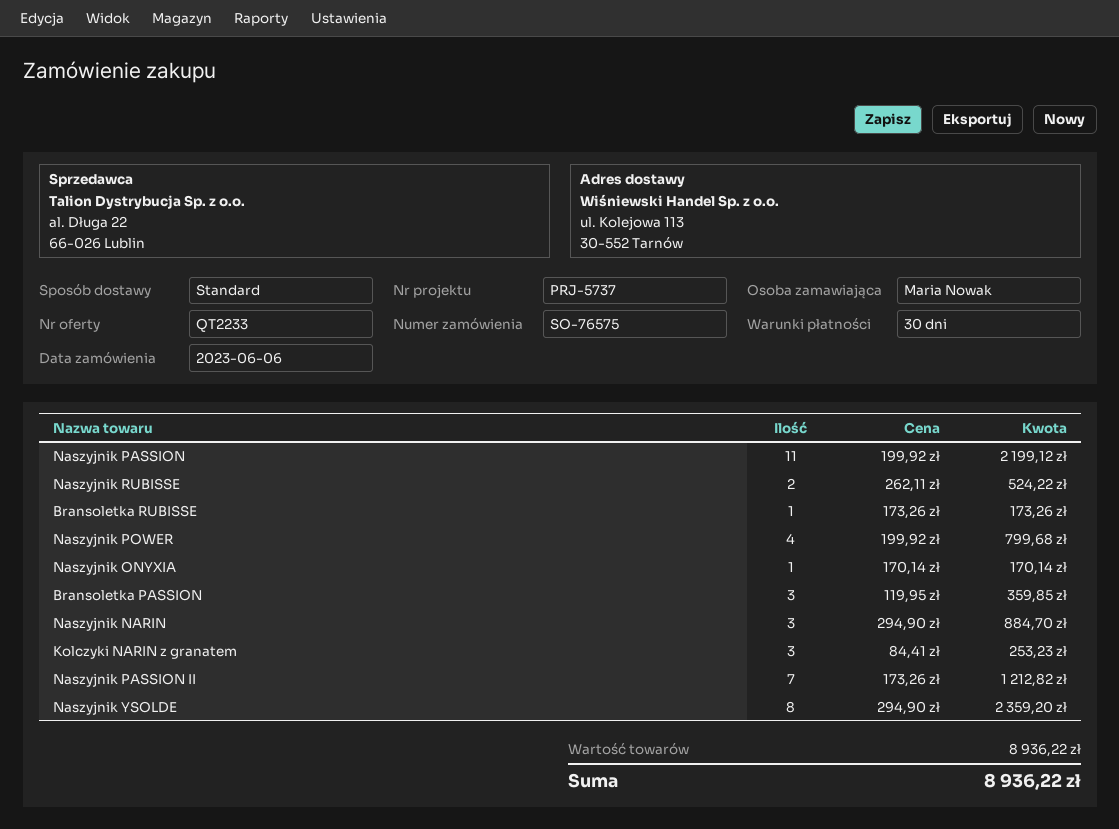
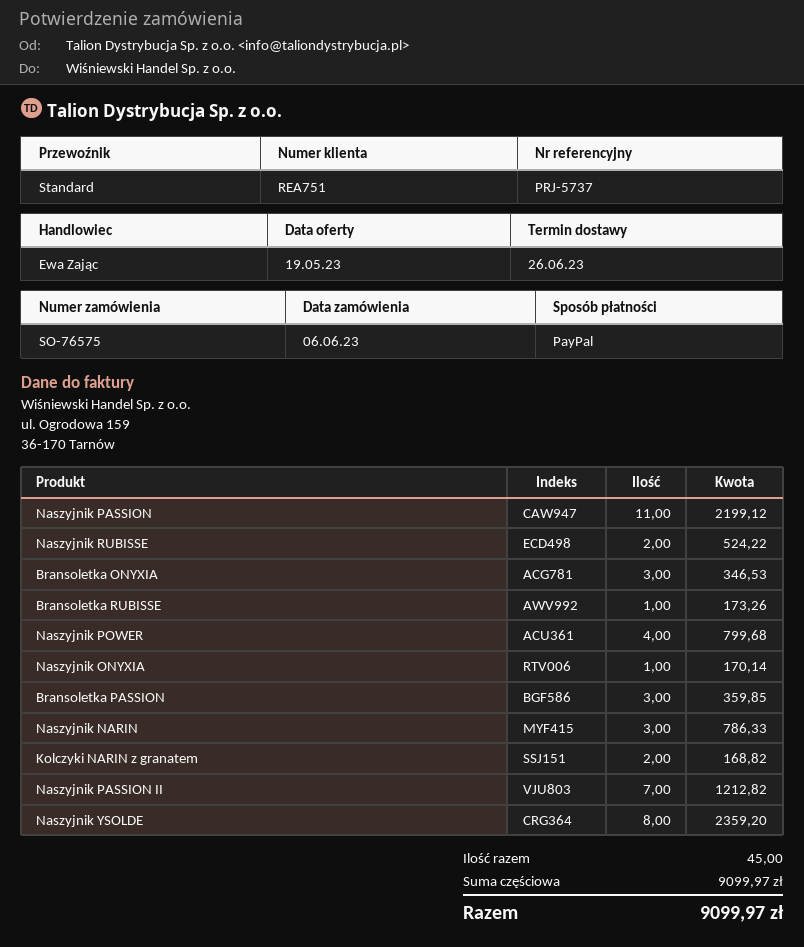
Naszyjnik NARIN: 3 for 884.70 -> 3 for 786.33
Kolczyki NARIN z granatem: 3 for 253.23 -> 2 for 168.82
Bransoletka ONYXIA: none -> 3 for 346.53
subtotal: 8936.22 -> 9099.97
total: 8936.22 -> 9099.97

